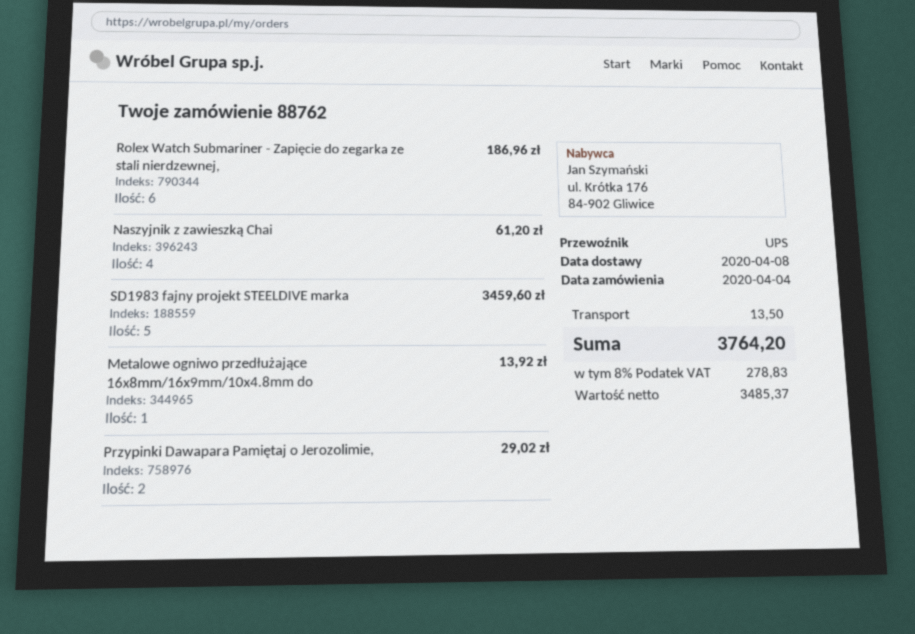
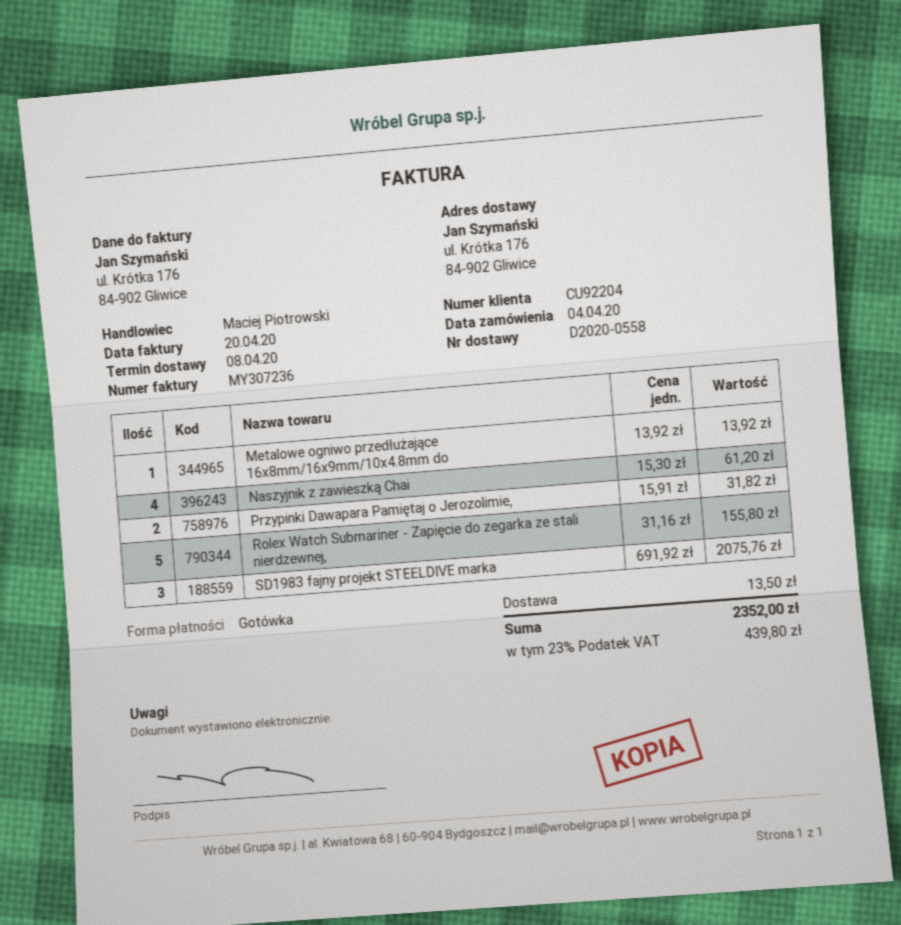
Rolex Watch Submariner - Zapięcie do zegarka ze stali nierdzewnej,: 6 for 186.96 -> 5 for 155.80
SD1983 fajny projekt STEELDIVE marka: 5 for 3459.60 -> 3 for 2075.76
Przypinki Dawapara Pamiętaj o Jerozolimie,: 2 for 29.02 -> 2 for 31.82
tax: 8% = 278.83 -> 23% = 439.80
total: 3764.20 -> 2352.00

